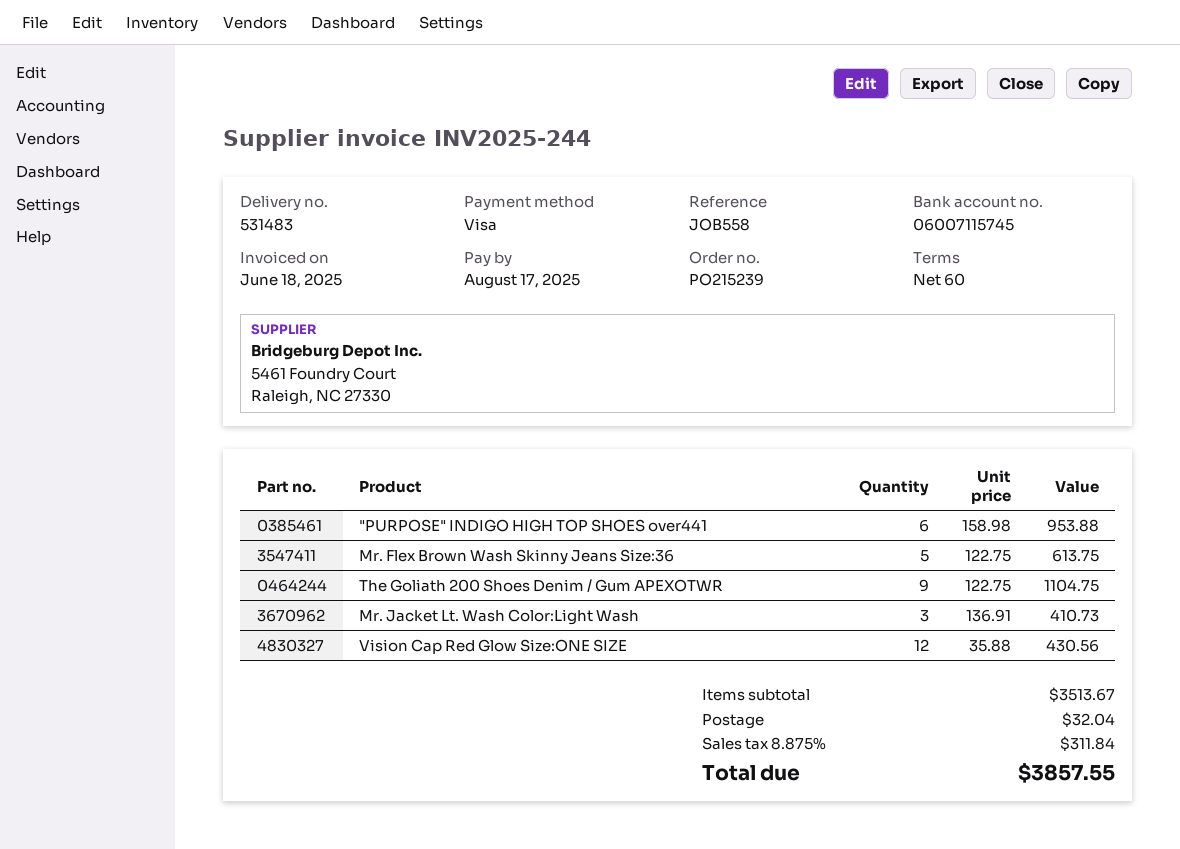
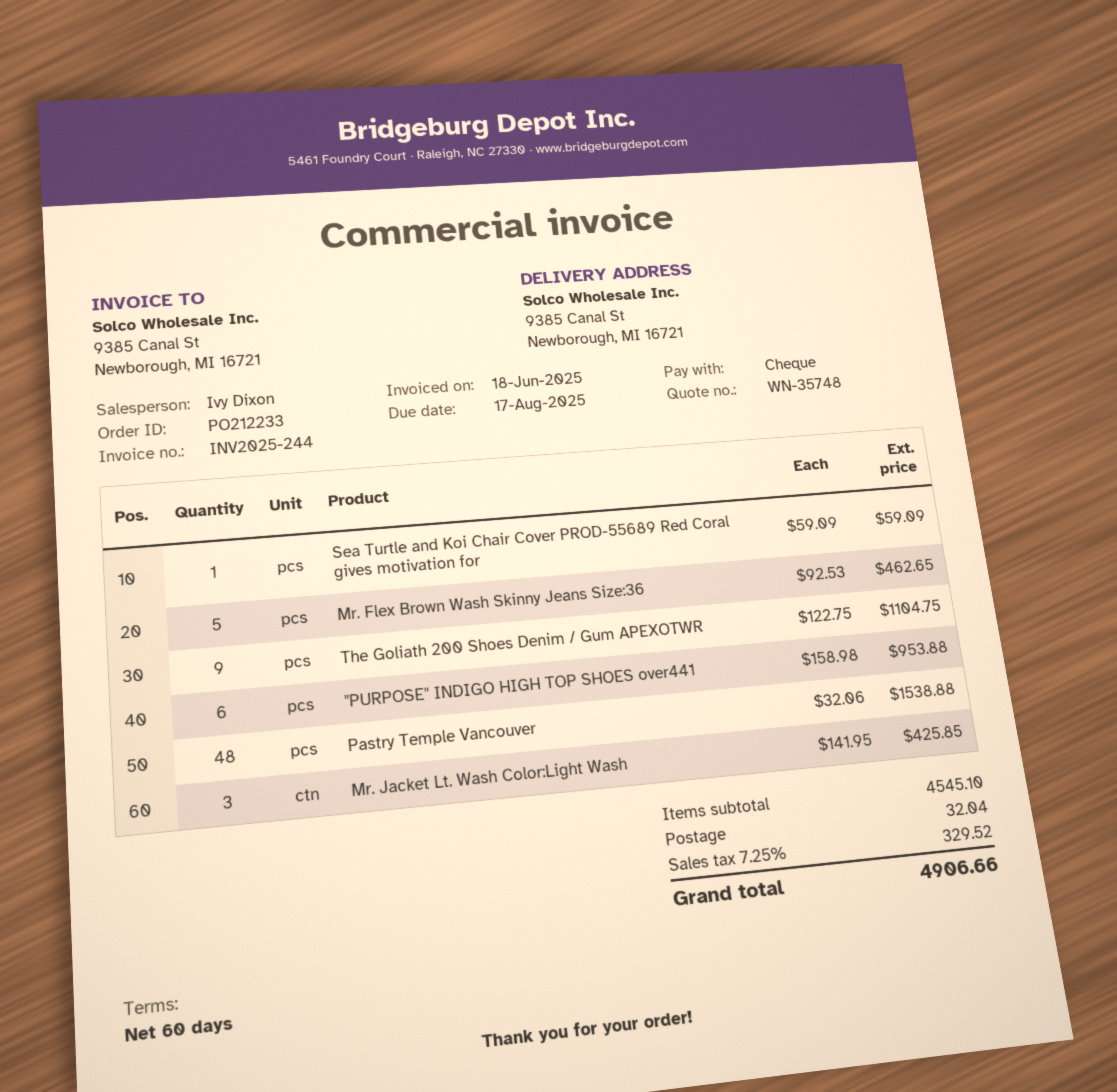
order number: PO215239 -> PO212233
payment method: Visa -> cheque
Mr. Flex Brown Wash Skinny Jeans Size:36: 5 x 122.75 = 613.75 -> 5 x 92.53 = 462.65
Mr. Jacket Lt. Wash Color:Light Wash: 3 x 136.91 = 410.73 -> 3 x 141.95 = 425.85
Vision Cap Red Glow Size:ONE SIZE: 12 x 35.88 = 430.56 -> none
Sea Turtle and Koi Chair Cover PROD-55689 Red Coral gives motivation for: none -> 1 x 59.09 = 59.09
Pastry Temple Vancouver: none -> 48 x 32.06 = 1538.88
subtotal: 3513.67 -> 4545.10
tax: 8.875% = 311.84 -> 7.25% = 329.52
total: 3857.55 -> 4906.66

